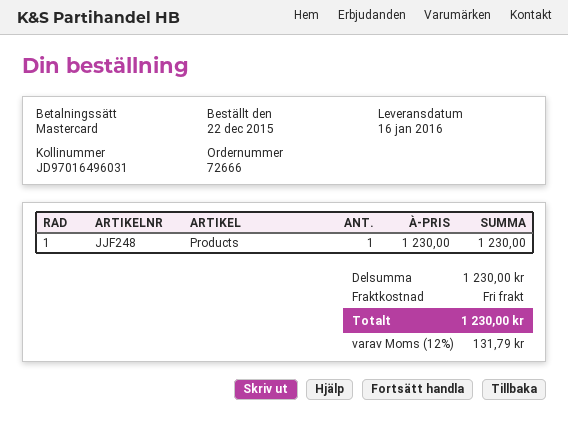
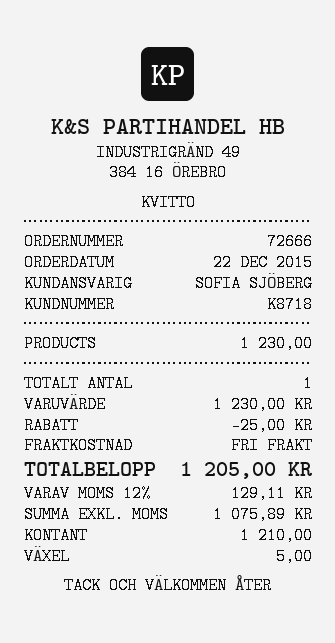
payment method: Mastercard -> cash
discount: none -> 25.00
tax: 12% = 131.79 -> 12% = 129.11
total: 1230.00 -> 1205.00

